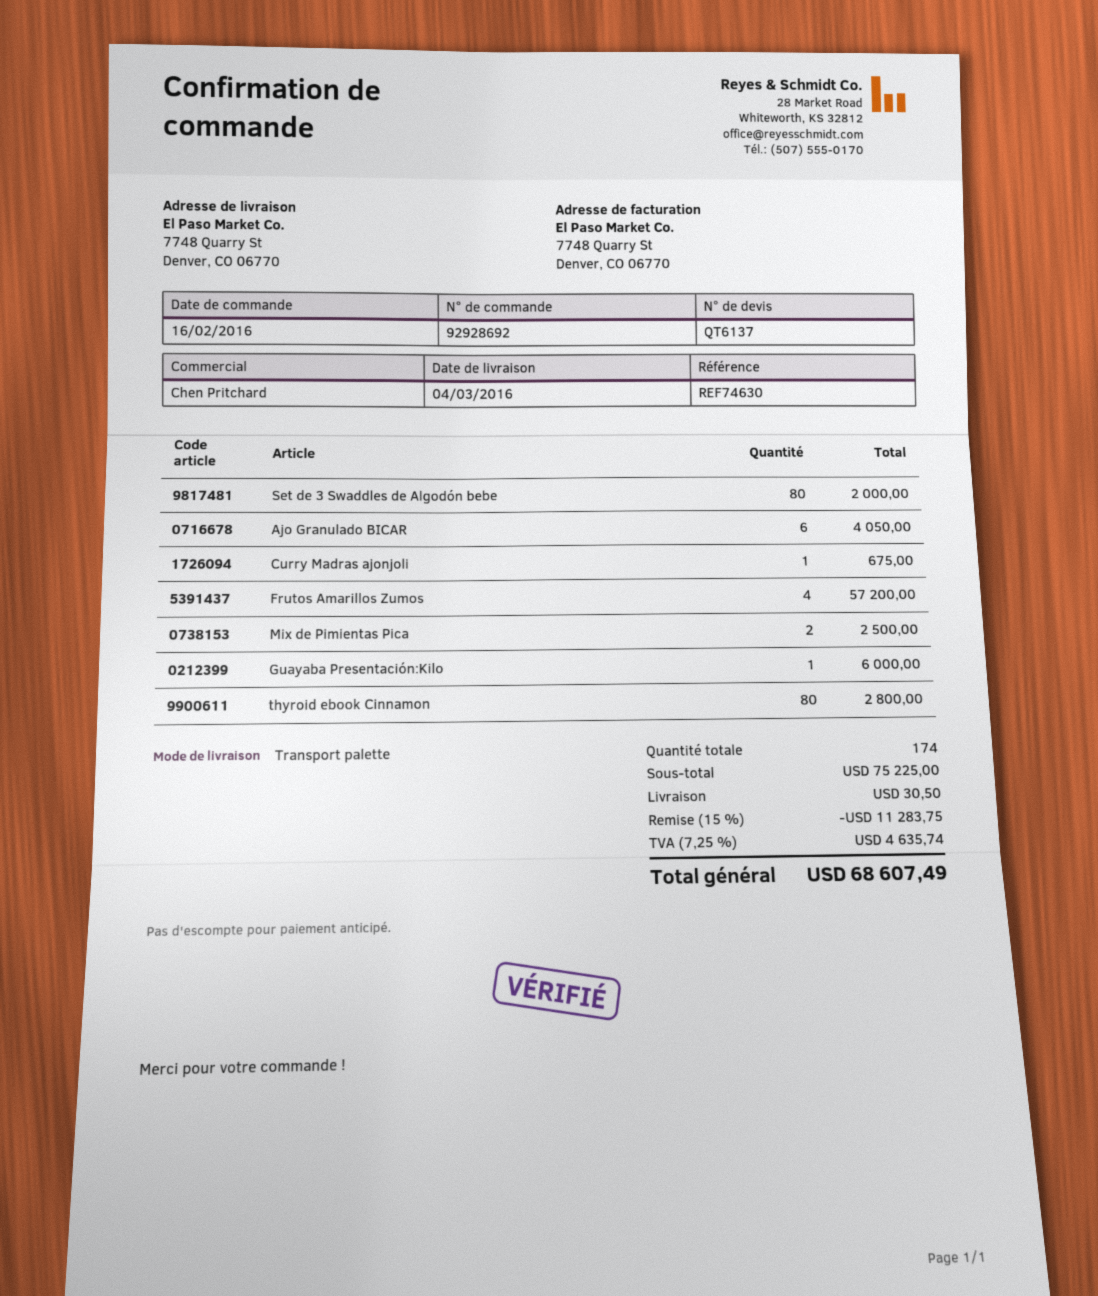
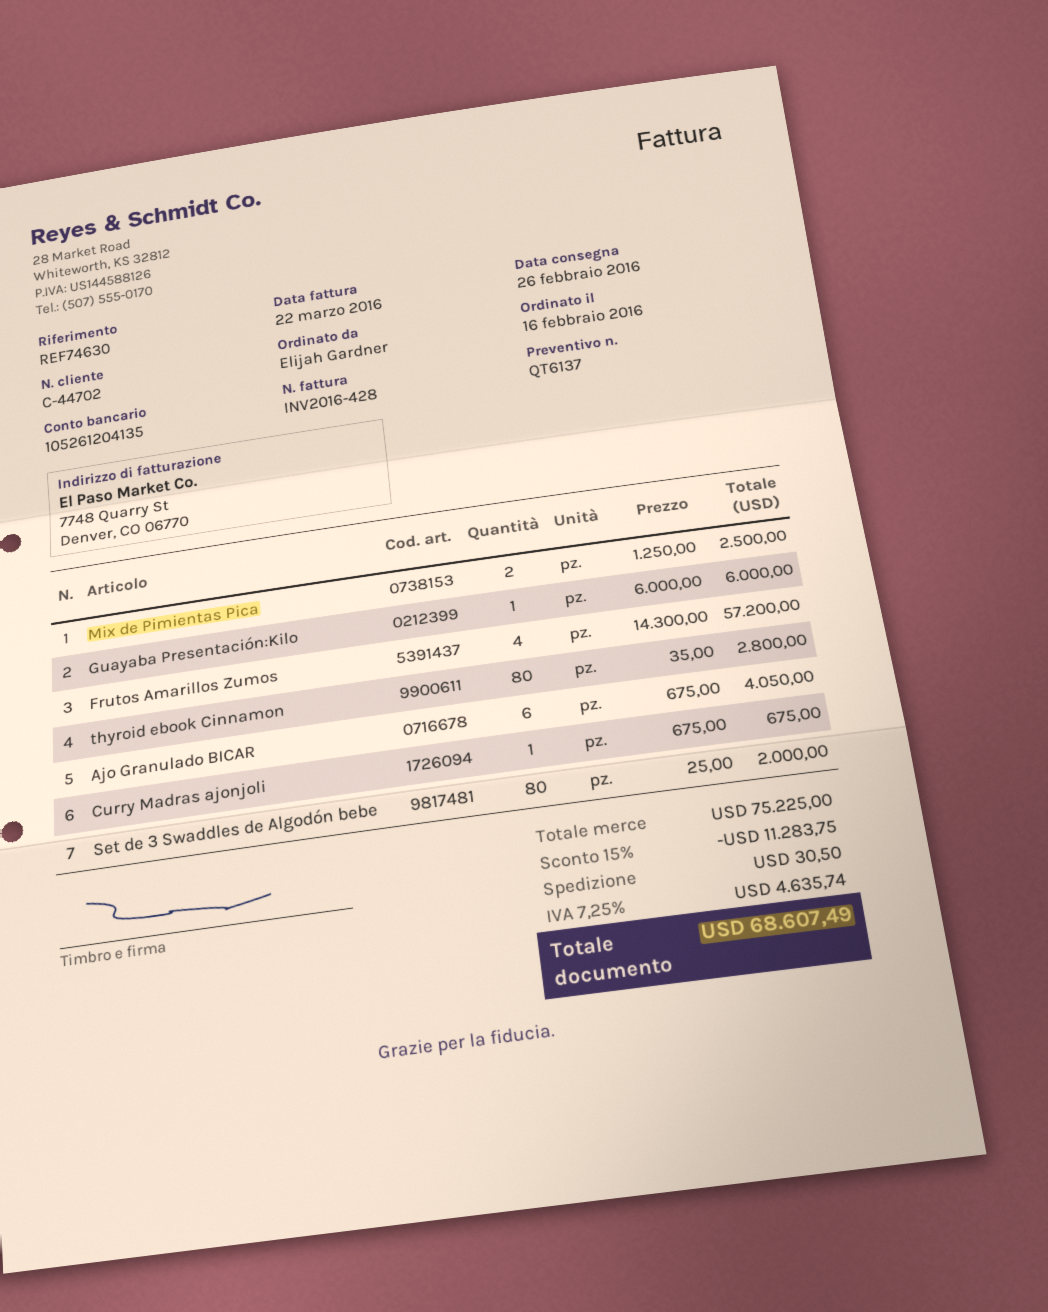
delivery date: 2016-03-04 -> 2016-02-26

